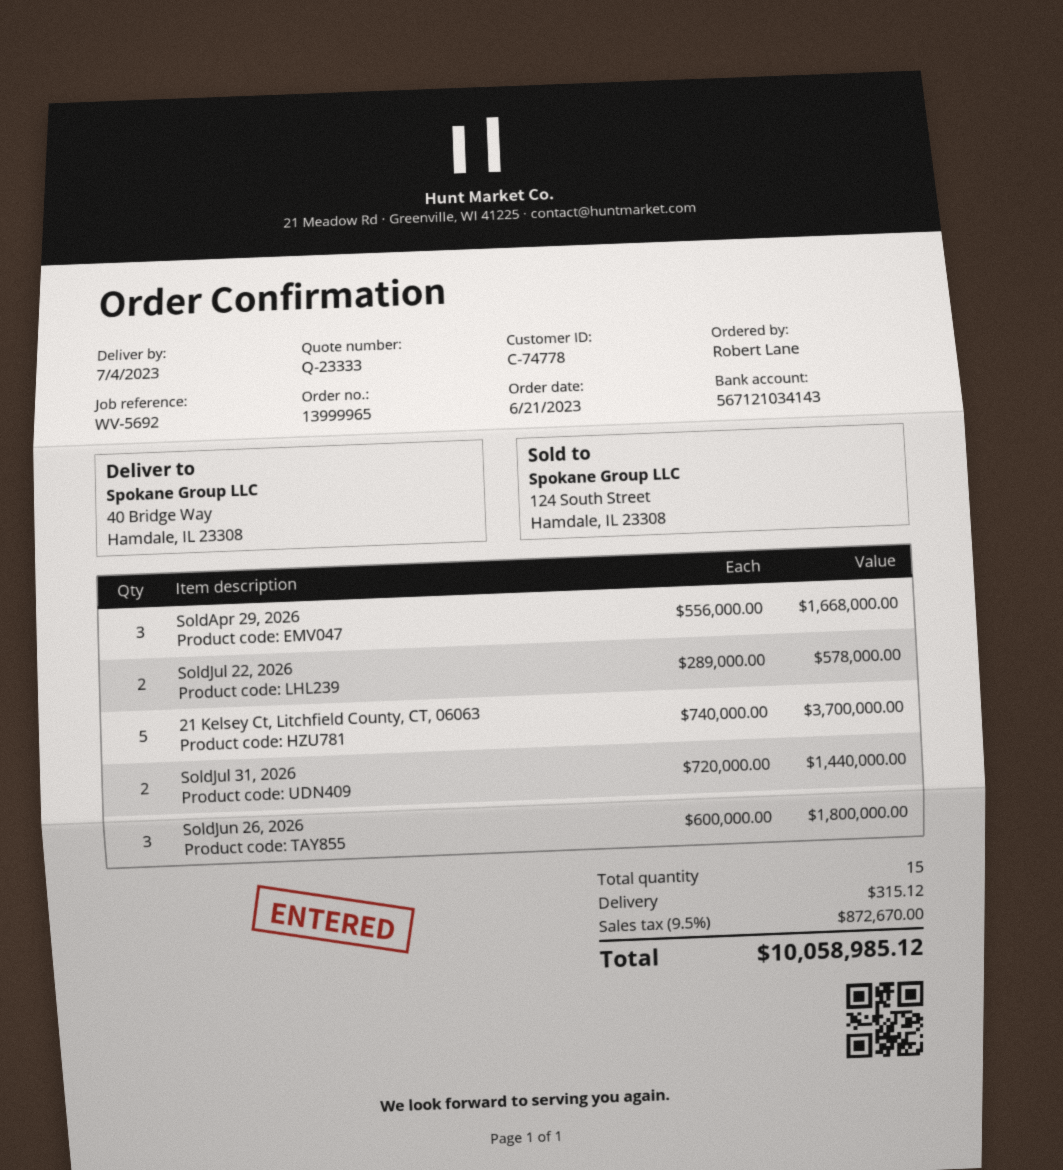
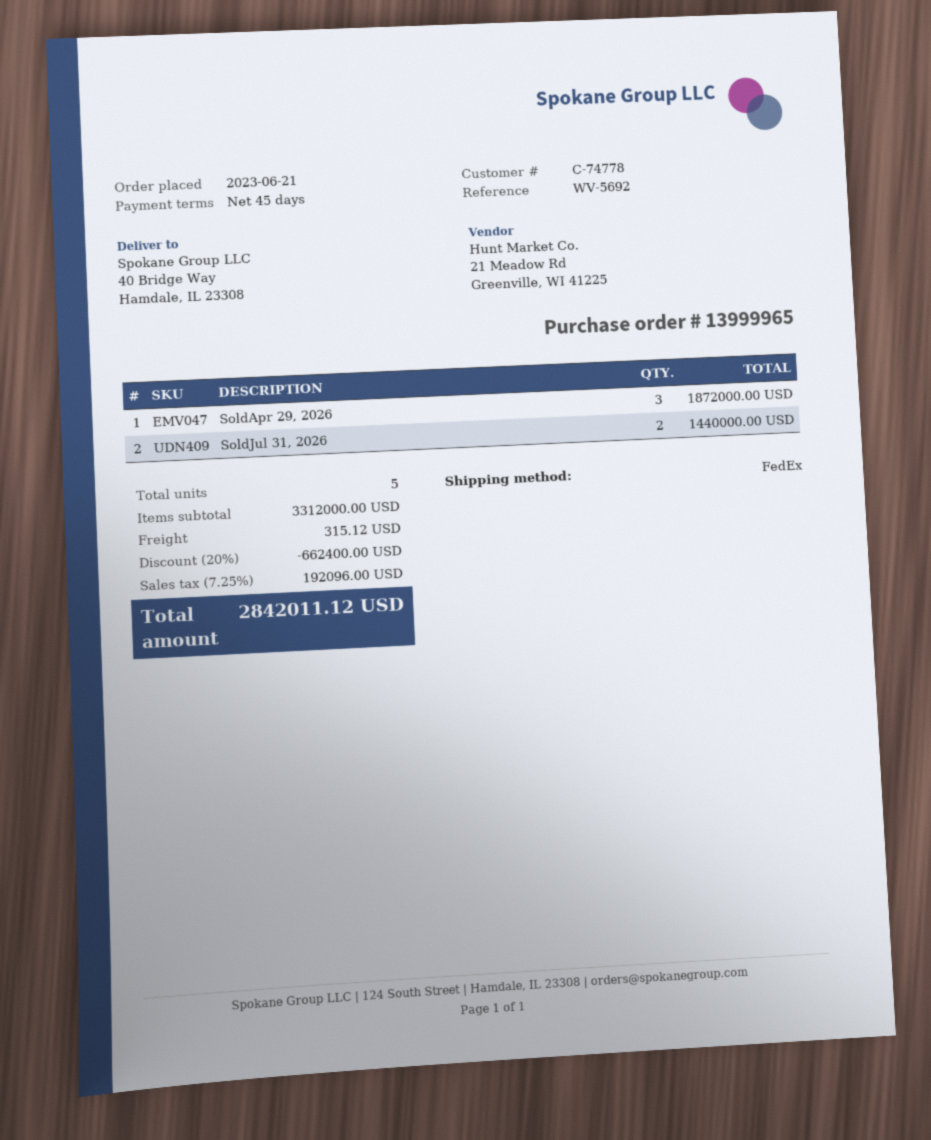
SoldApr 29, 2026: 3 for 1668000.00 -> 3 for 1872000.00
SoldJul 22, 2026: 2 for 578000.00 -> none
21 Kelsey Ct, Litchfield County, CT, 06063: 5 for 3700000.00 -> none
SoldJun 26, 2026: 3 for 1800000.00 -> none
total quantity: 15 -> 5
discount: none -> 20% = 662400.00
tax: 9.5% = 872670.00 -> 7.25% = 192096.00
total: 10058985.12 -> 2842011.12

